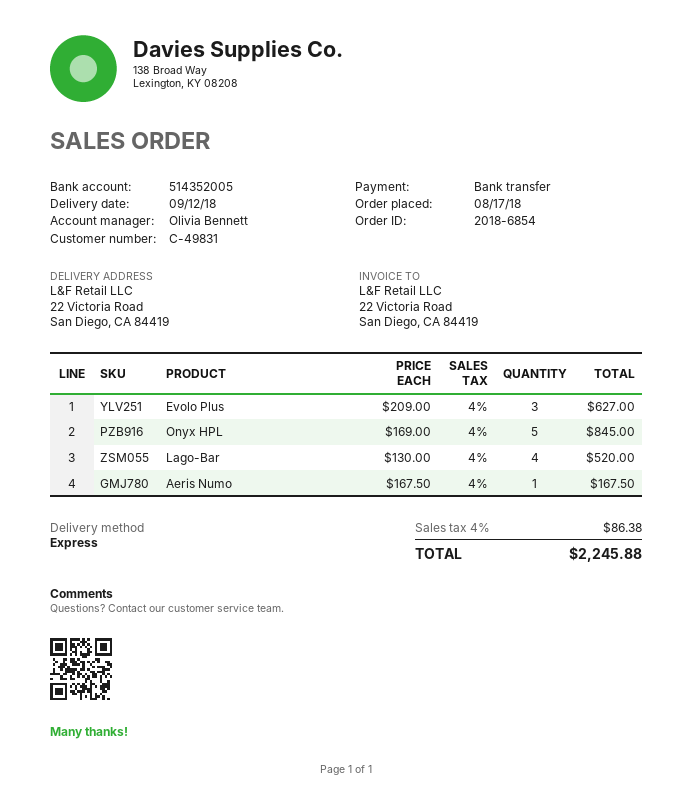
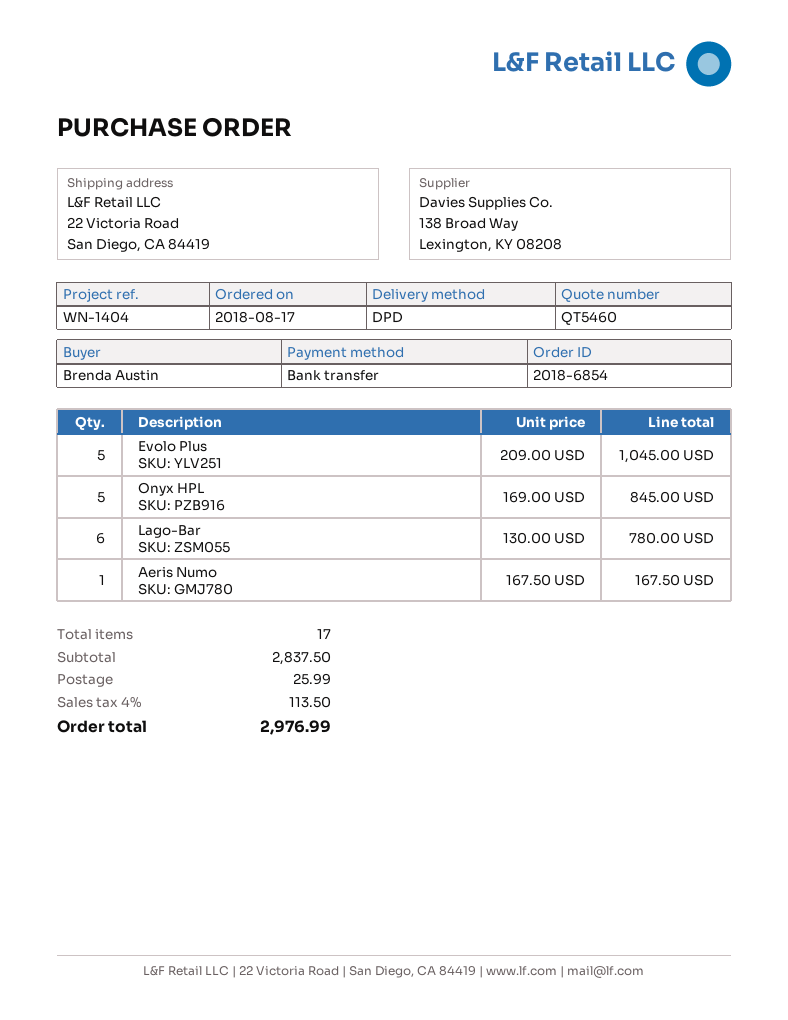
shipping method: express -> DPD
Evolo Plus: 3 x 209.00 = 627.00 -> 5 x 209.00 = 1045.00
Lago-Bar: 4 x 130.00 = 520.00 -> 6 x 130.00 = 780.00
shipping: none -> 25.99
tax: 4% = 86.38 -> 4% = 113.50
total: 2245.88 -> 2976.99

